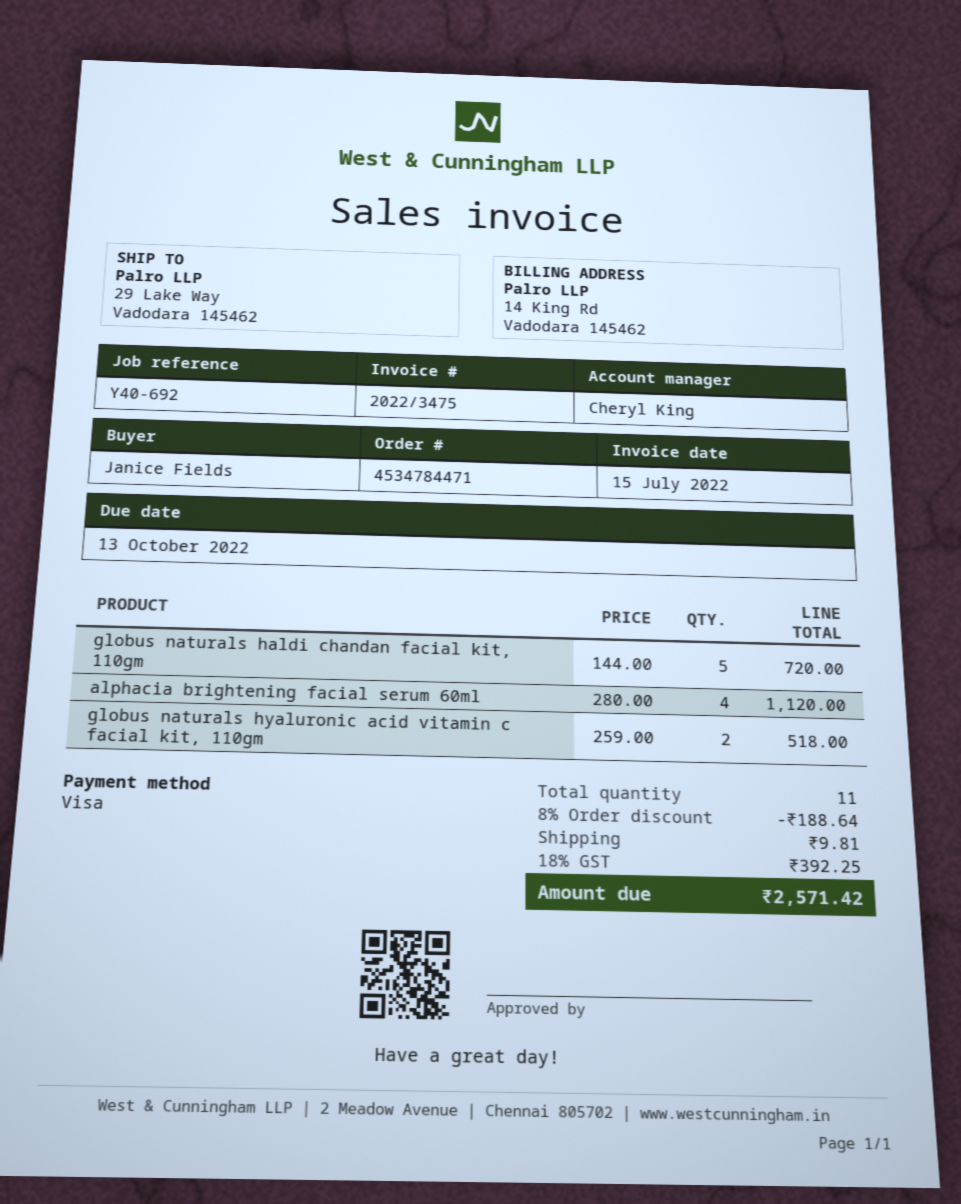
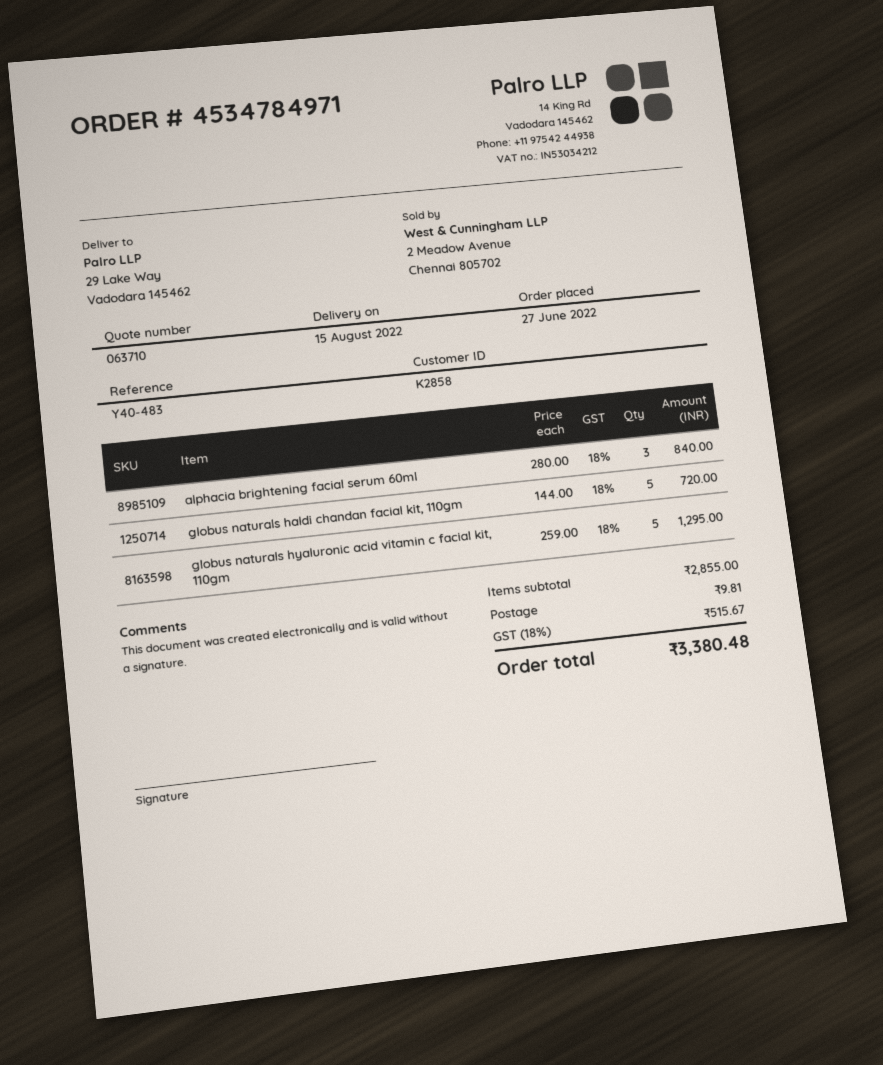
order number: 4534784471 -> 4534784971
reference: Y40-692 -> Y40-483
alphacia brightening facial serum 60ml: 4 x 280.00 = 1120.00 -> 3 x 280.00 = 840.00
globus naturals hyaluronic acid vitamin c facial kit, 110gm: 2 x 259.00 = 518.00 -> 5 x 259.00 = 1295.00
discount: 8% = 188.64 -> none
tax: 18% = 392.25 -> 18% = 515.67
total: 2571.42 -> 3380.48

